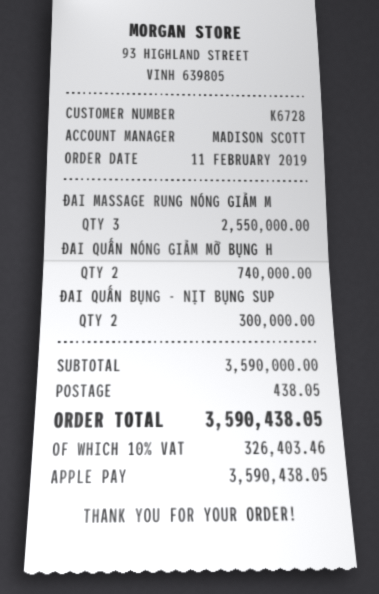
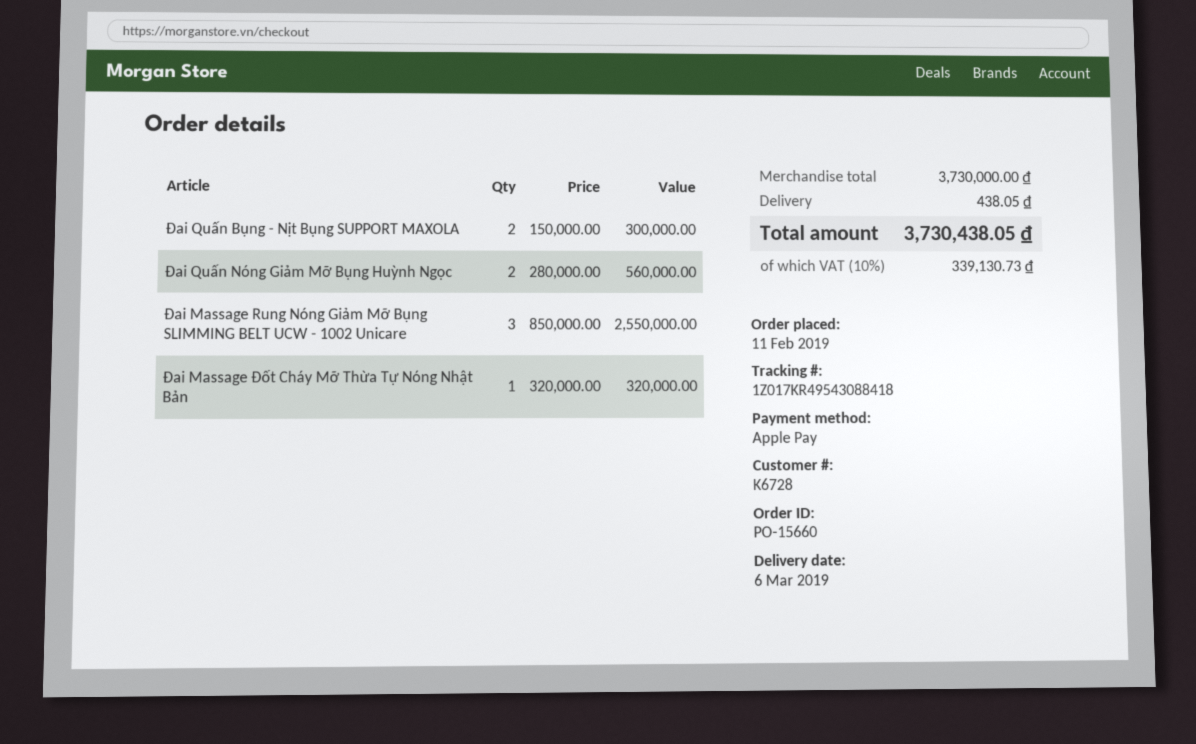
ĐAI QUẤN NÓNG GIẢM MỠ BỤNG H: 2 for 740000.00 -> 2 for 560000.00
Đai Massage Đốt Cháy Mỡ Thừa Tự Nóng Nhật Bản: none -> 1 for 320000.00
subtotal: 3590000.00 -> 3730000.00
tax: 10% = 326403.46 -> 10% = 339130.73
total: 3590438.05 -> 3730438.05

